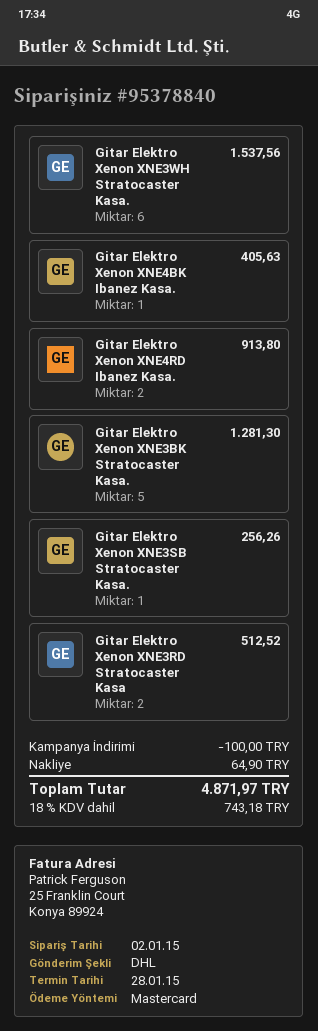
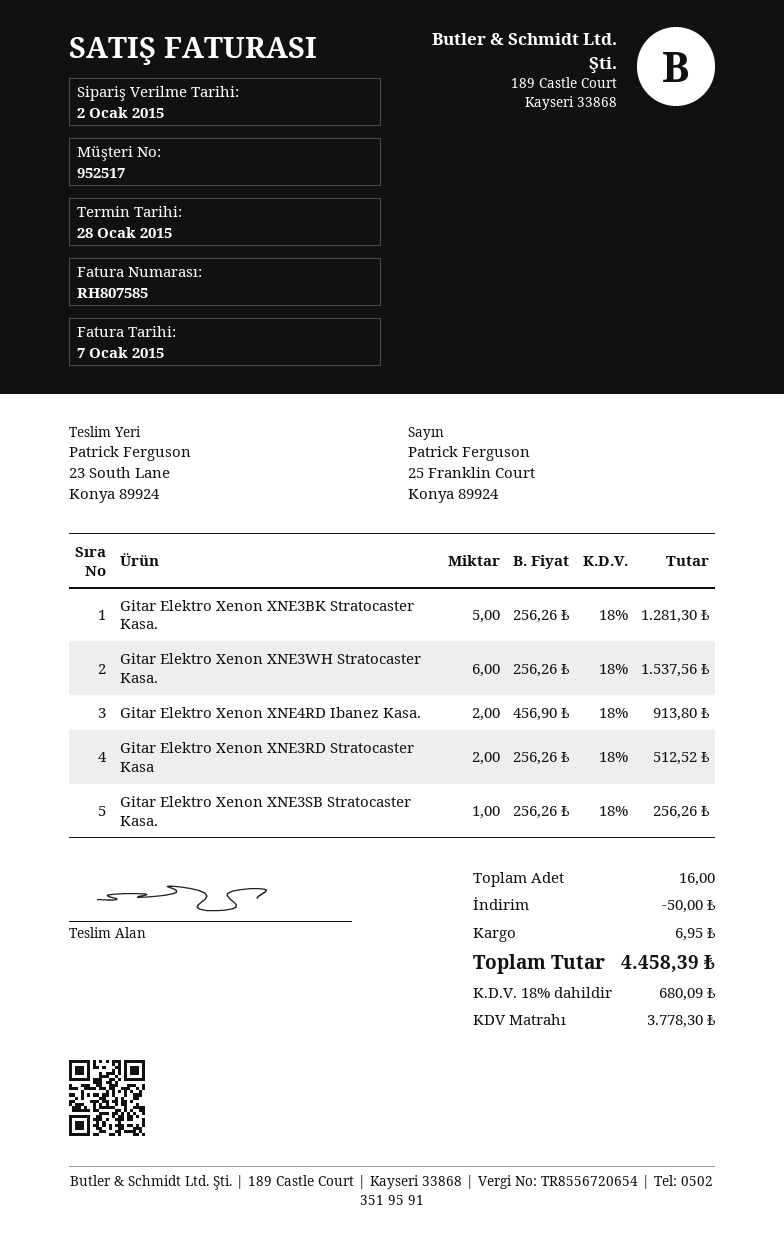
Gitar Elektro Xenon XNE4BK Ibanez Kasa.: 1 for 405.63 -> none
discount: 100.00 -> 50.00
shipping: 64.90 -> 6.95
tax: 18% = 743.18 -> 18% = 680.09
total: 4871.97 -> 4458.39

